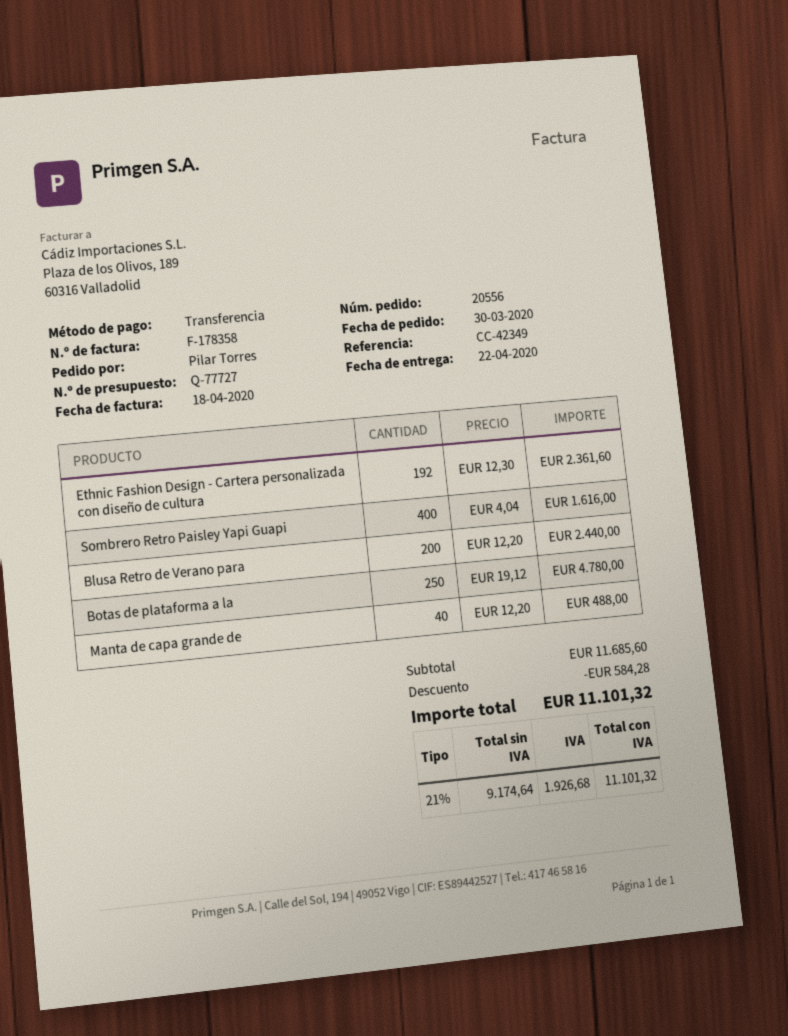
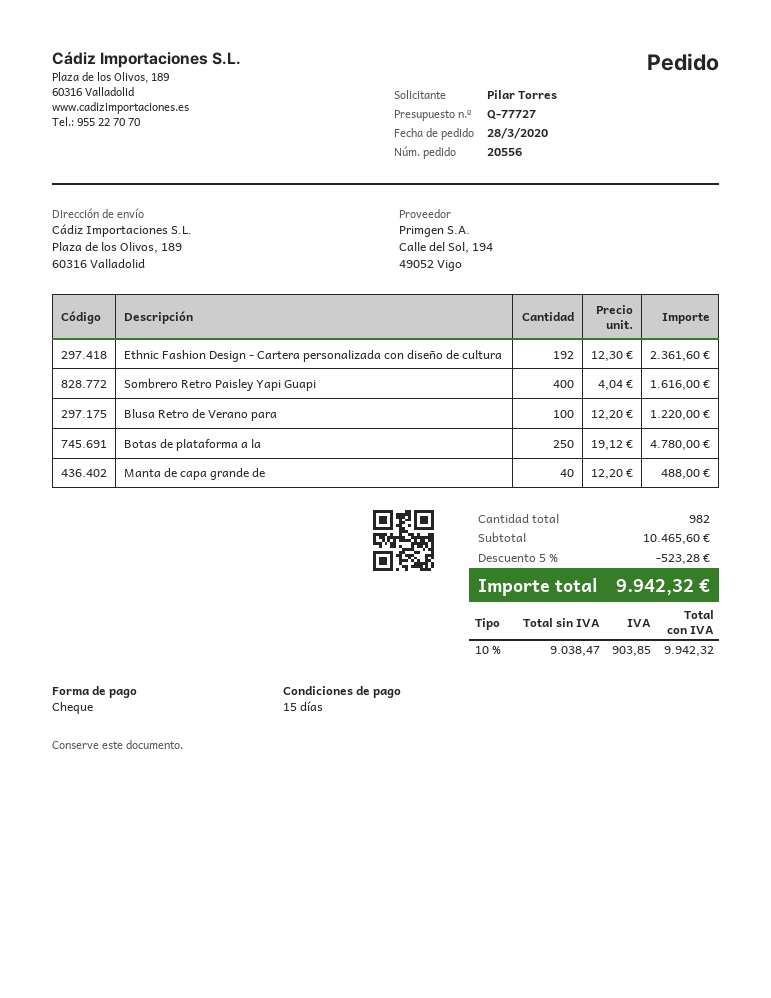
order date: 2020-03-30 -> 2020-03-28
payment method: bank transfer -> cheque
Blusa Retro de Verano para: 200 x 12.20 = 2440.00 -> 100 x 12.20 = 1220.00
subtotal: 11685.60 -> 10465.60
discount: 584.28 -> 523.28
net: 9174.64 -> 9038.47
tax: 21% = 1926.68 -> 10% = 903.85
total: 11101.32 -> 9942.32

